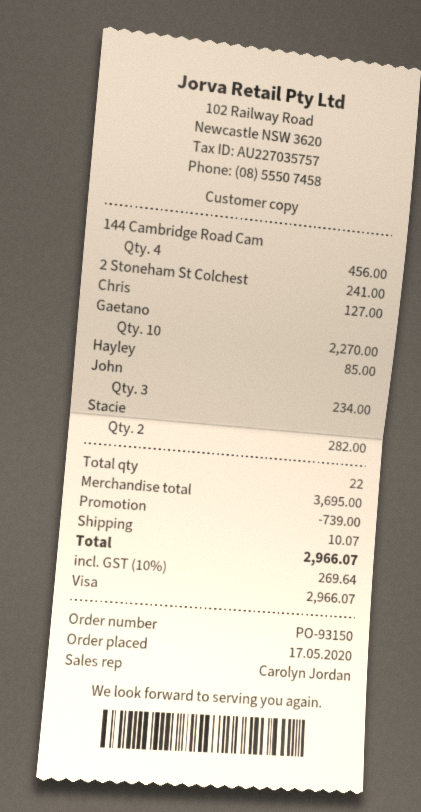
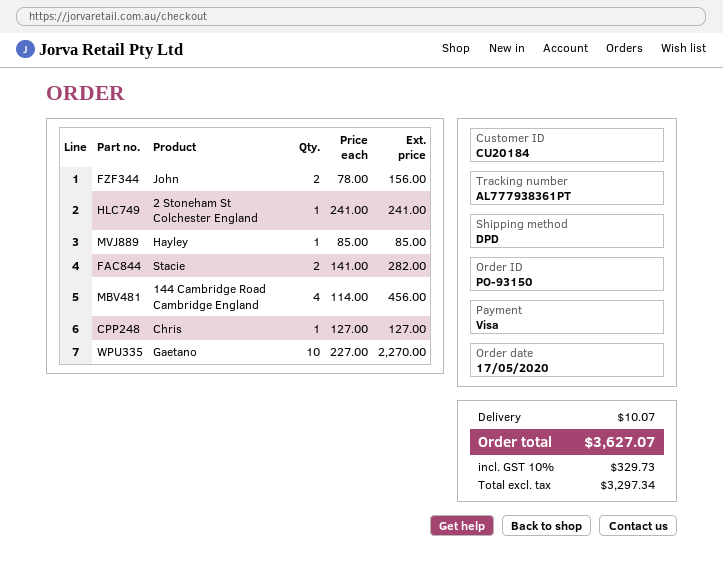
John: 3 for 234.00 -> 2 for 156.00
discount: 739.00 -> none
tax: 10% = 269.64 -> 10% = 329.73
total: 2966.07 -> 3627.07

